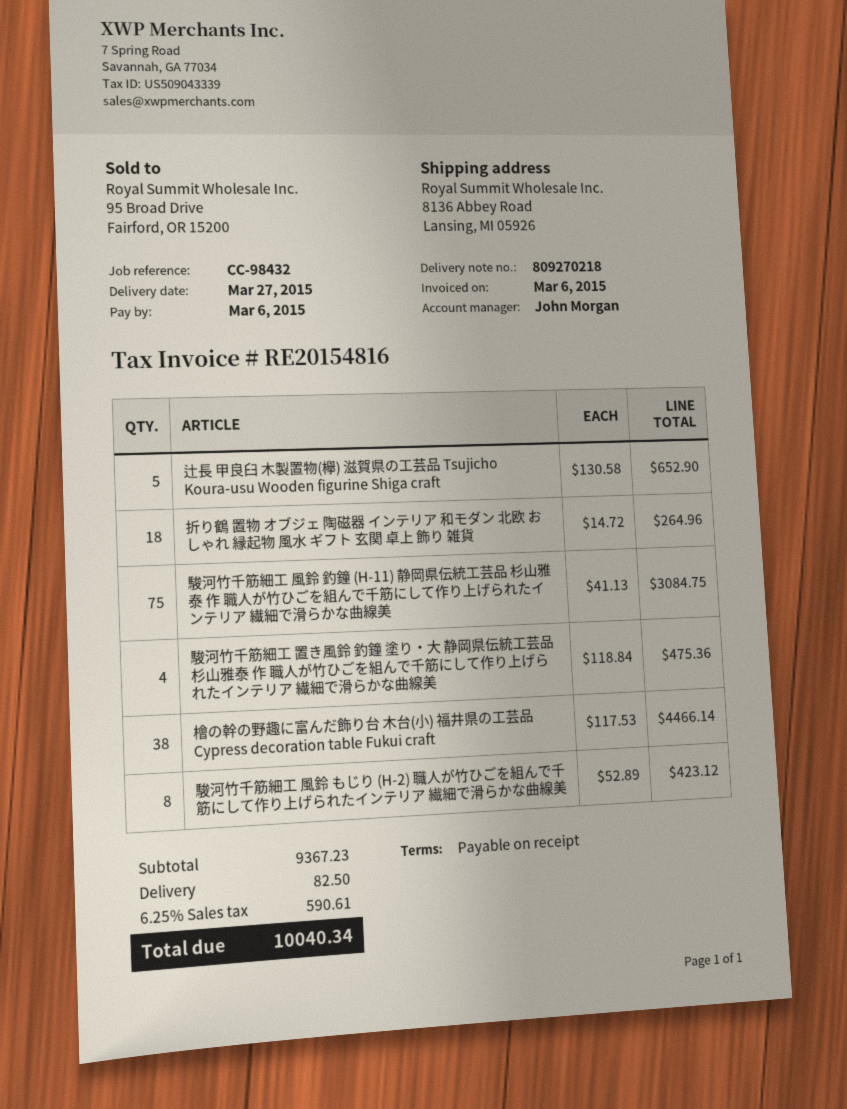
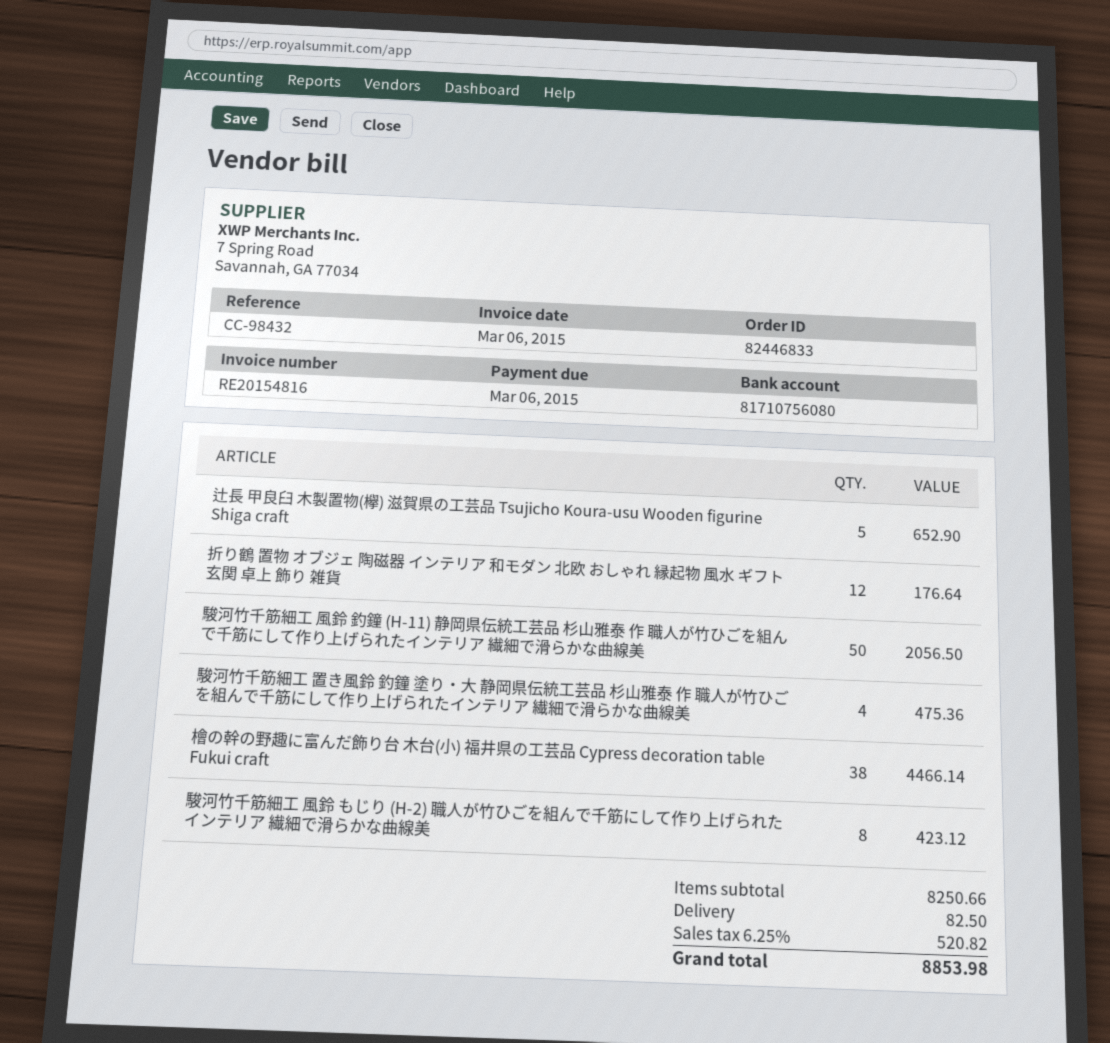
折り鶴 置物 オブジェ 陶磁器 インテリア 和モダン 北欧 おしゃれ 縁起物 風水 ギフト 玄関 卓上 飾り 雑貨: 18 for 264.96 -> 12 for 176.64
駿河竹千筋細工 風鈴 釣鐘 (H-11) 静岡県伝統工芸品 杉山雅泰 作 職人が竹ひごを組んで千筋にして作り上げられたインテリア 繊細で滑らかな曲線美: 75 for 3084.75 -> 50 for 2056.50
subtotal: 9367.23 -> 8250.66
tax: 6.25% = 590.61 -> 6.25% = 520.82
total: 10040.34 -> 8853.98

